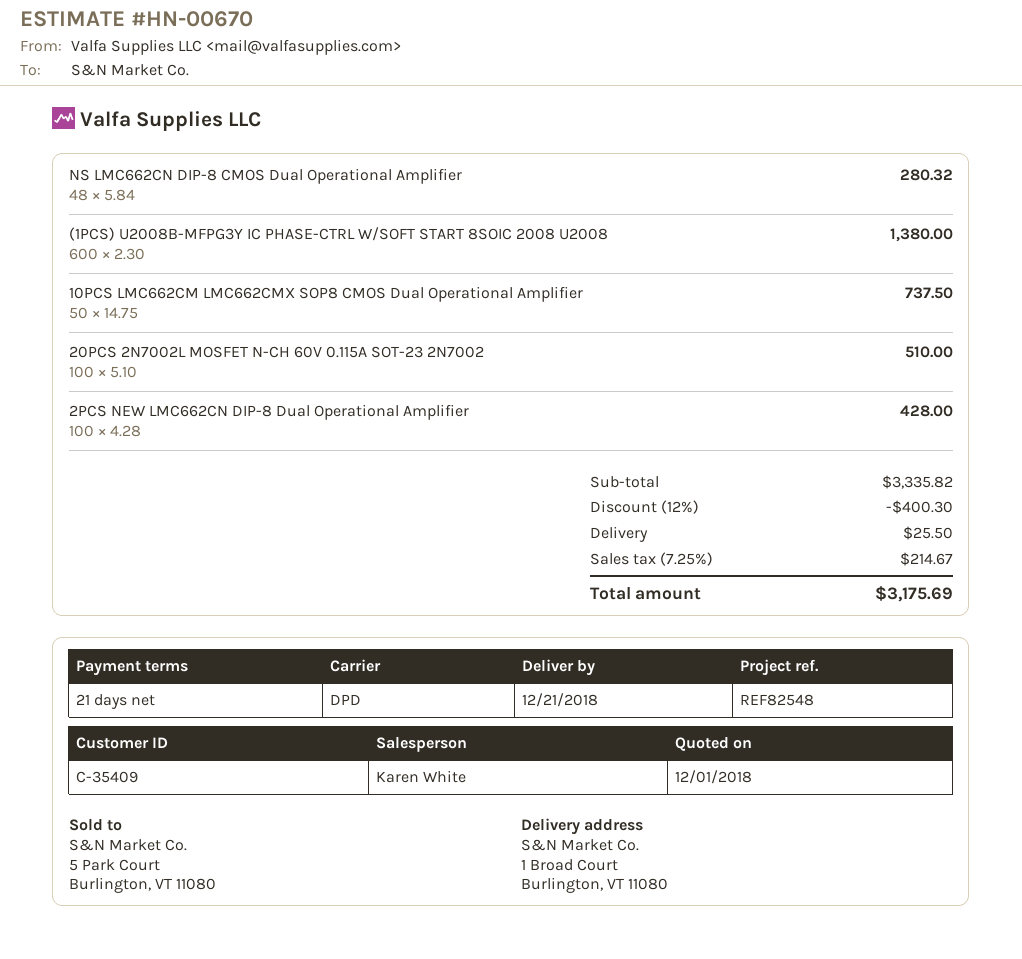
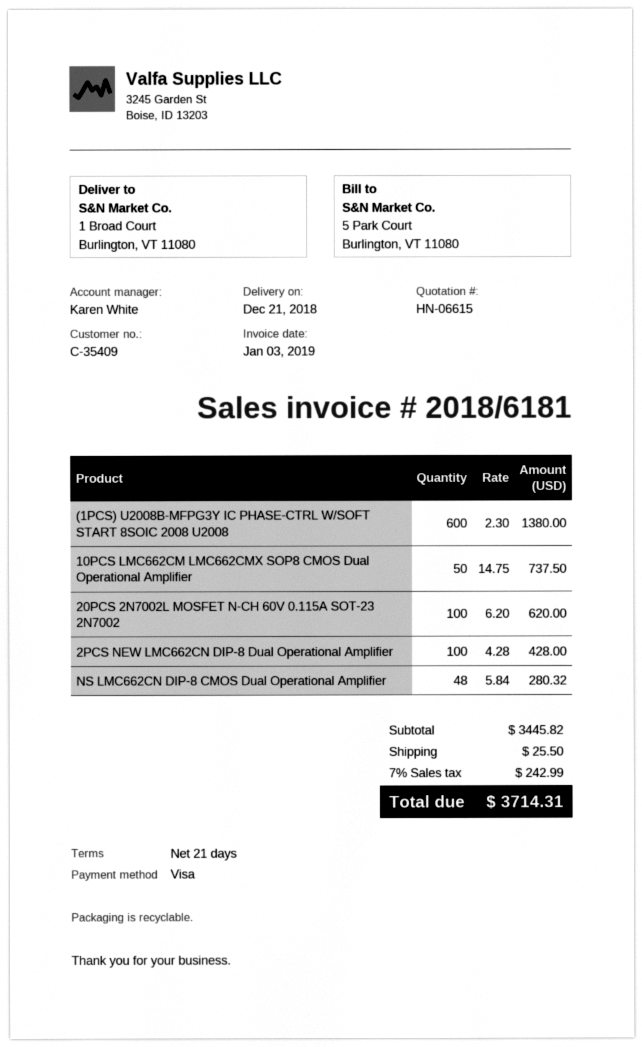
quote number: HN-00670 -> HN-06615
20PCS 2N7002L MOSFET N-CH 60V 0.115A SOT-23 2N7002: 100 x 5.10 = 510.00 -> 100 x 6.20 = 620.00
subtotal: 3335.82 -> 3445.82
discount: 12% = 400.30 -> none
tax: 7.25% = 214.67 -> 7% = 242.99
total: 3175.69 -> 3714.31

